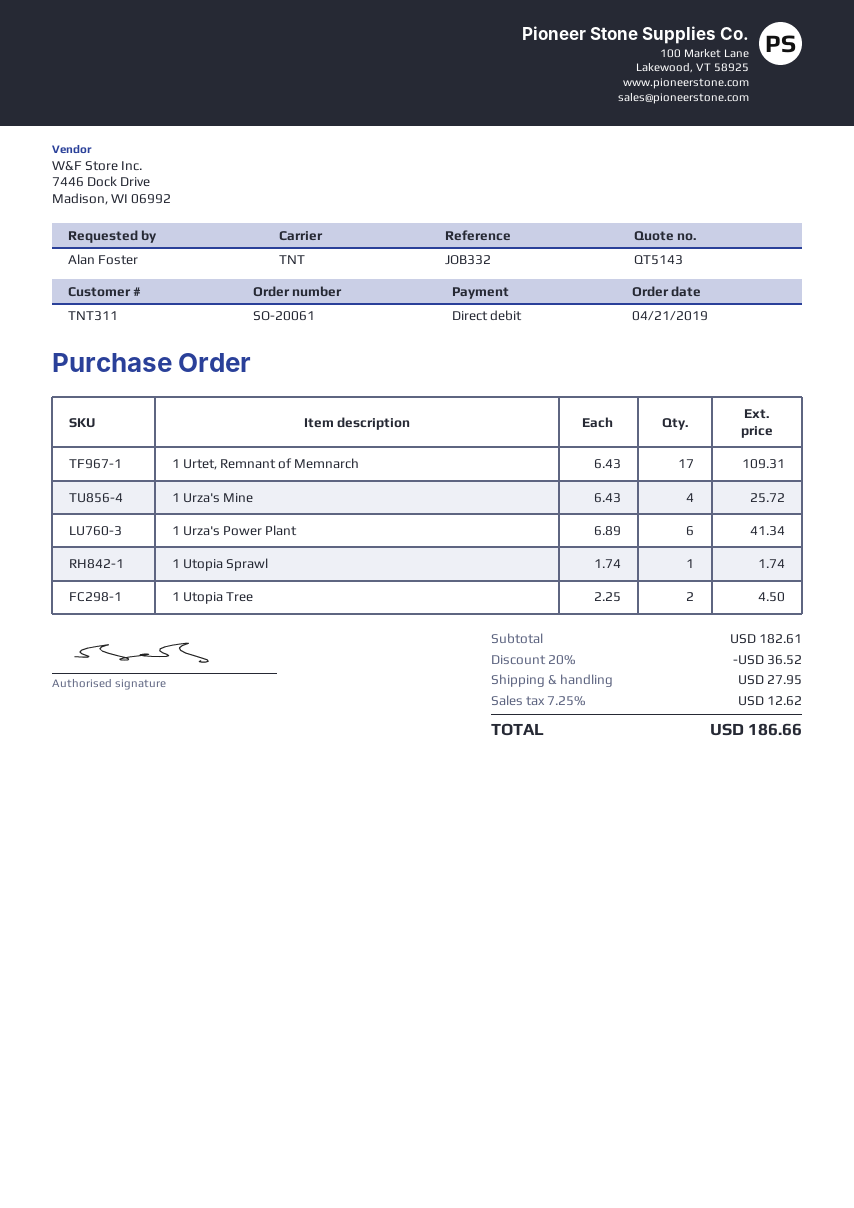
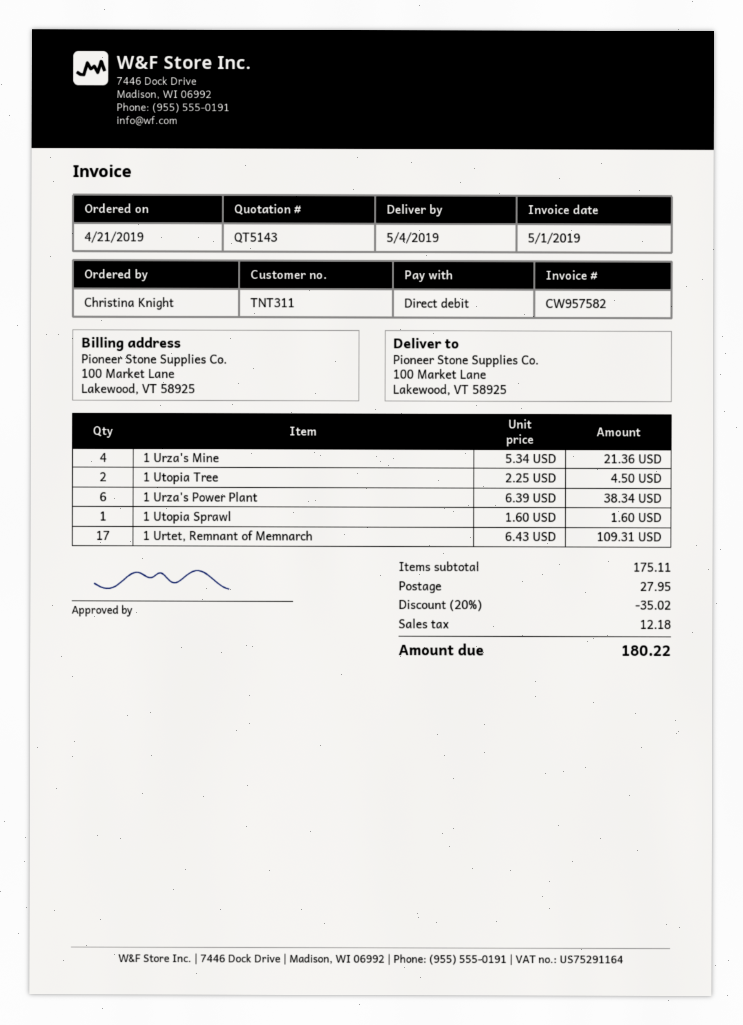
ordered by: Alan Foster -> Christina Knight
1 Urza's Mine: 4 x 6.43 = 25.72 -> 4 x 5.34 = 21.36
1 Urza's Power Plant: 6 x 6.89 = 41.34 -> 6 x 6.39 = 38.34
1 Utopia Sprawl: 1 x 1.74 = 1.74 -> 1 x 1.60 = 1.60
subtotal: 182.61 -> 175.11
discount: 20% = 36.52 -> 20% = 35.02
tax: 12.62 -> 12.18
total: 186.66 -> 180.22

